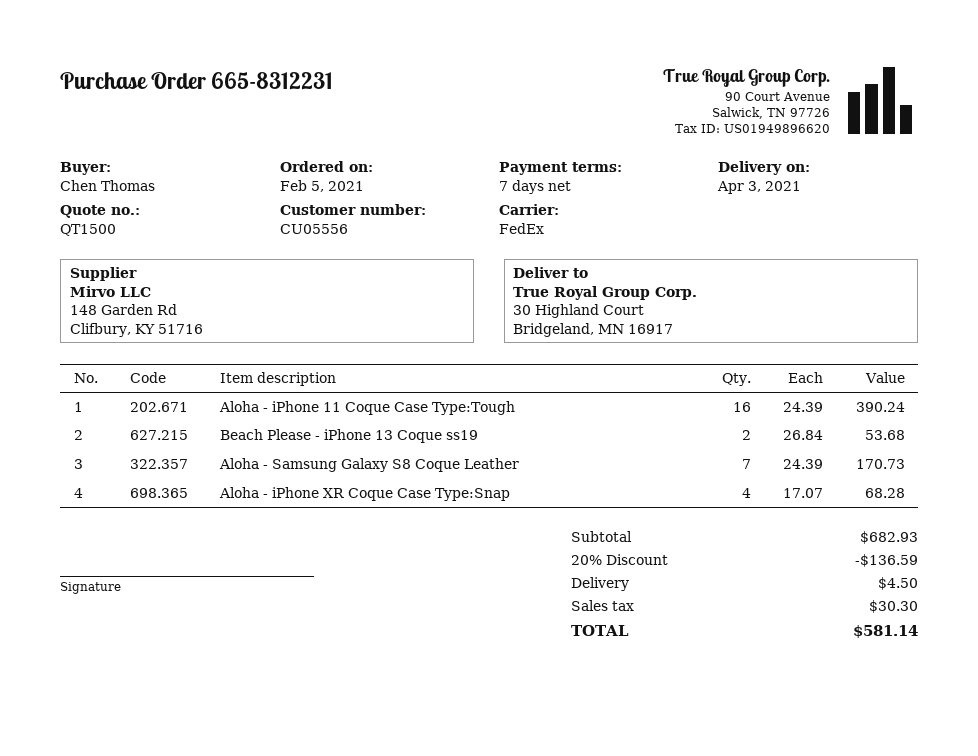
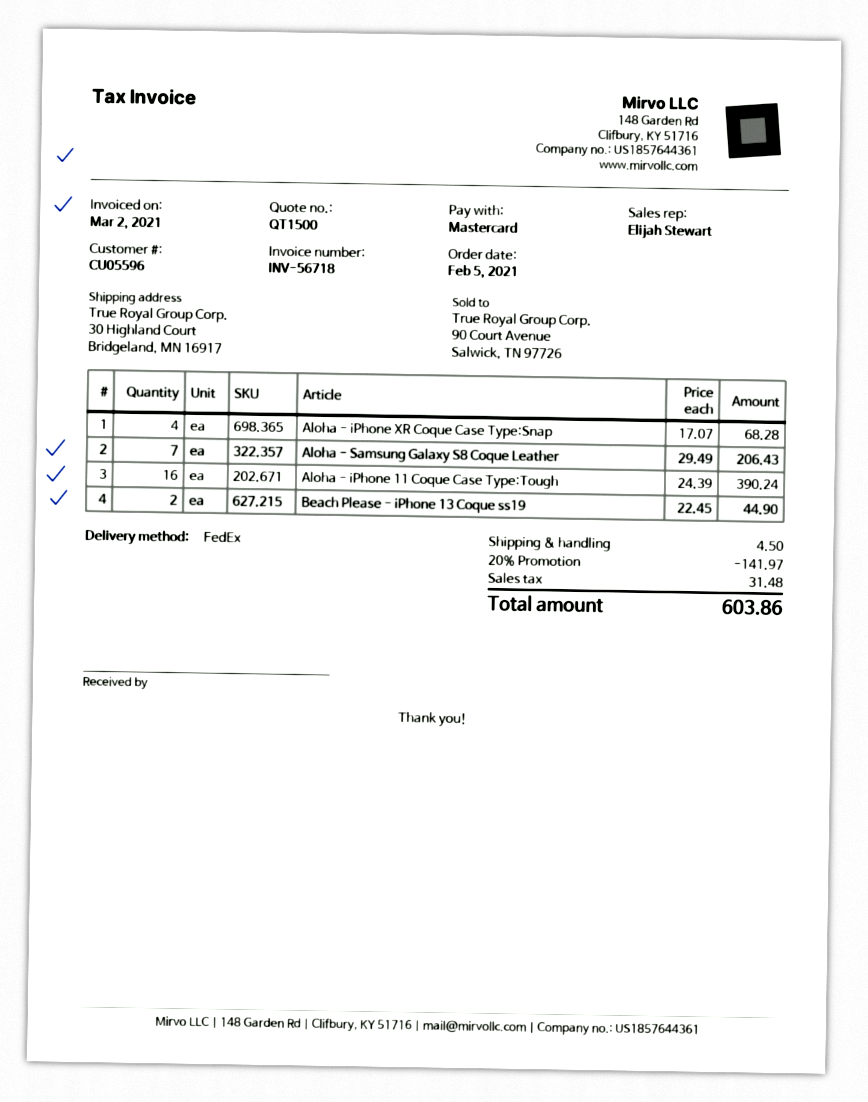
customer number: CU05556 -> CU05596
Beach Please - iPhone 13 Coque ss19: 2 x 26.84 = 53.68 -> 2 x 22.45 = 44.90
Aloha - Samsung Galaxy S8 Coque Leather: 7 x 24.39 = 170.73 -> 7 x 29.49 = 206.43
discount: 20% = 136.59 -> 20% = 141.97
tax: 30.30 -> 31.48
total: 581.14 -> 603.86

